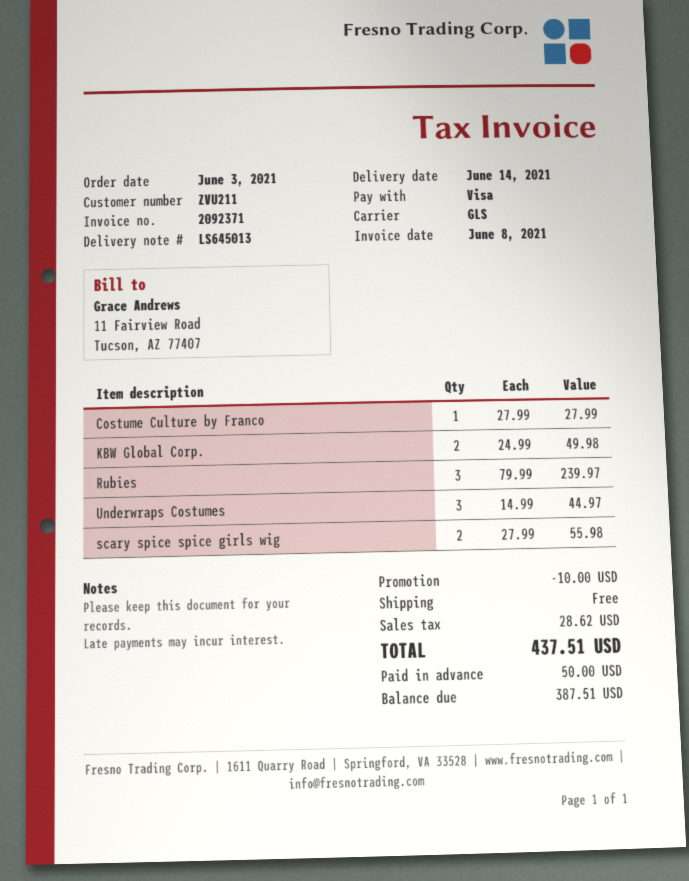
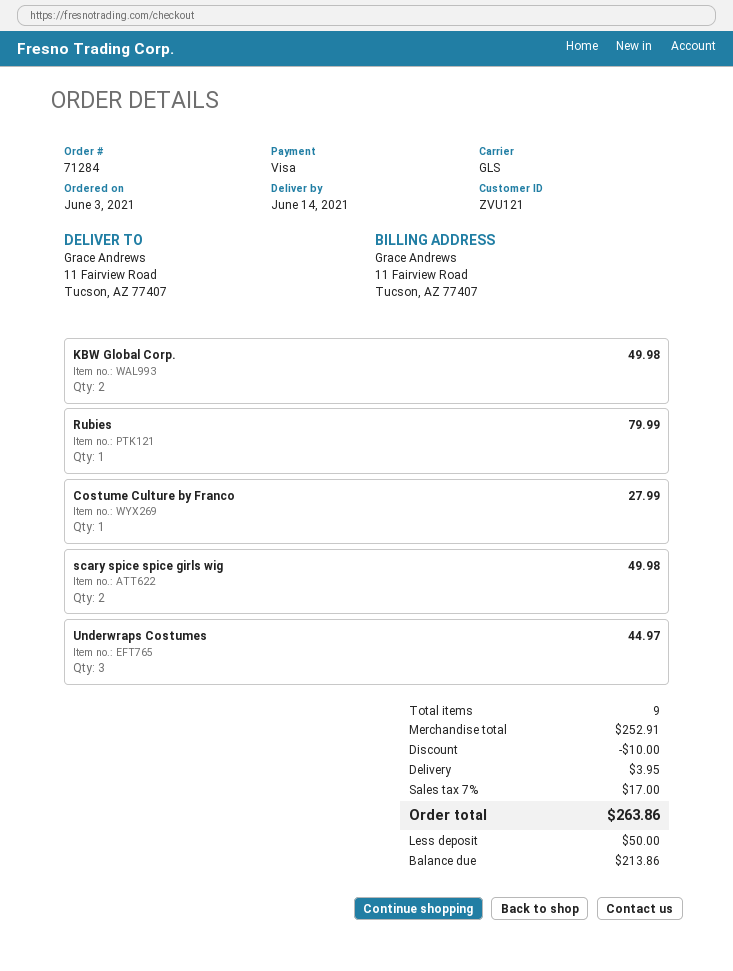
customer number: ZVU211 -> ZVU121
Rubies: 3 for 239.97 -> 1 for 79.99
scary spice spice girls wig: 2 for 55.98 -> 2 for 49.98
shipping: 0.00 -> 3.95
tax: 28.62 -> 17.00
total: 437.51 -> 263.86
balance: 387.51 -> 213.86

